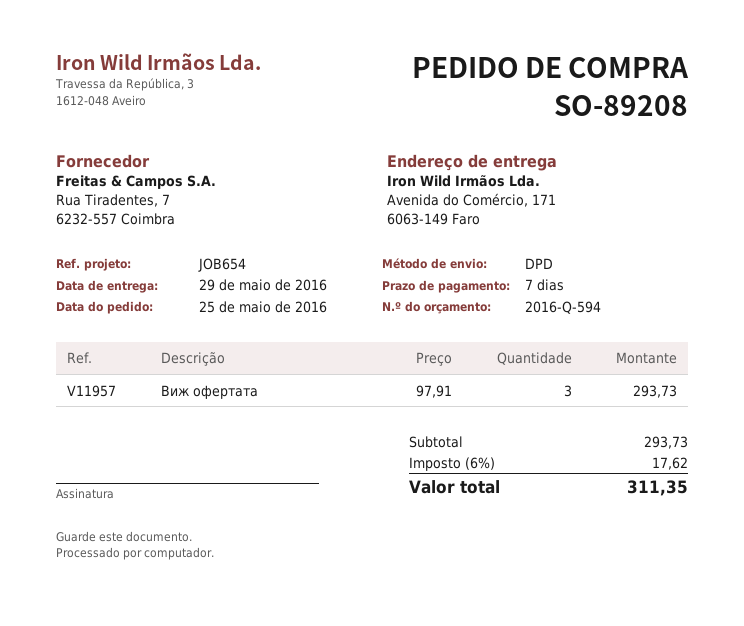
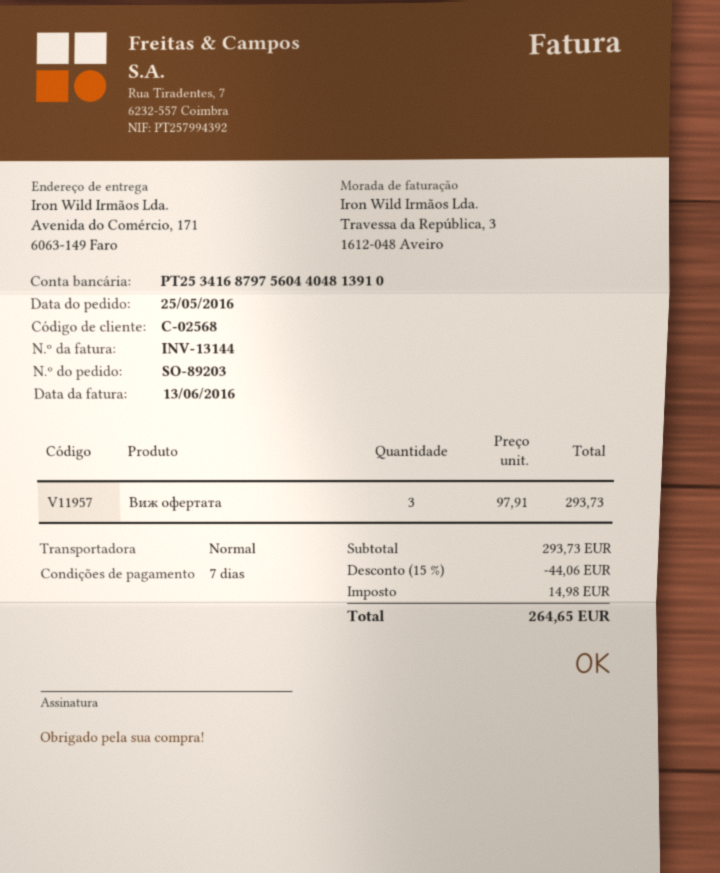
order number: SO-89208 -> SO-89203
shipping method: DPD -> standard
discount: none -> 15% = 44.06
tax: 17.62 -> 14.98
total: 311.35 -> 264.65

